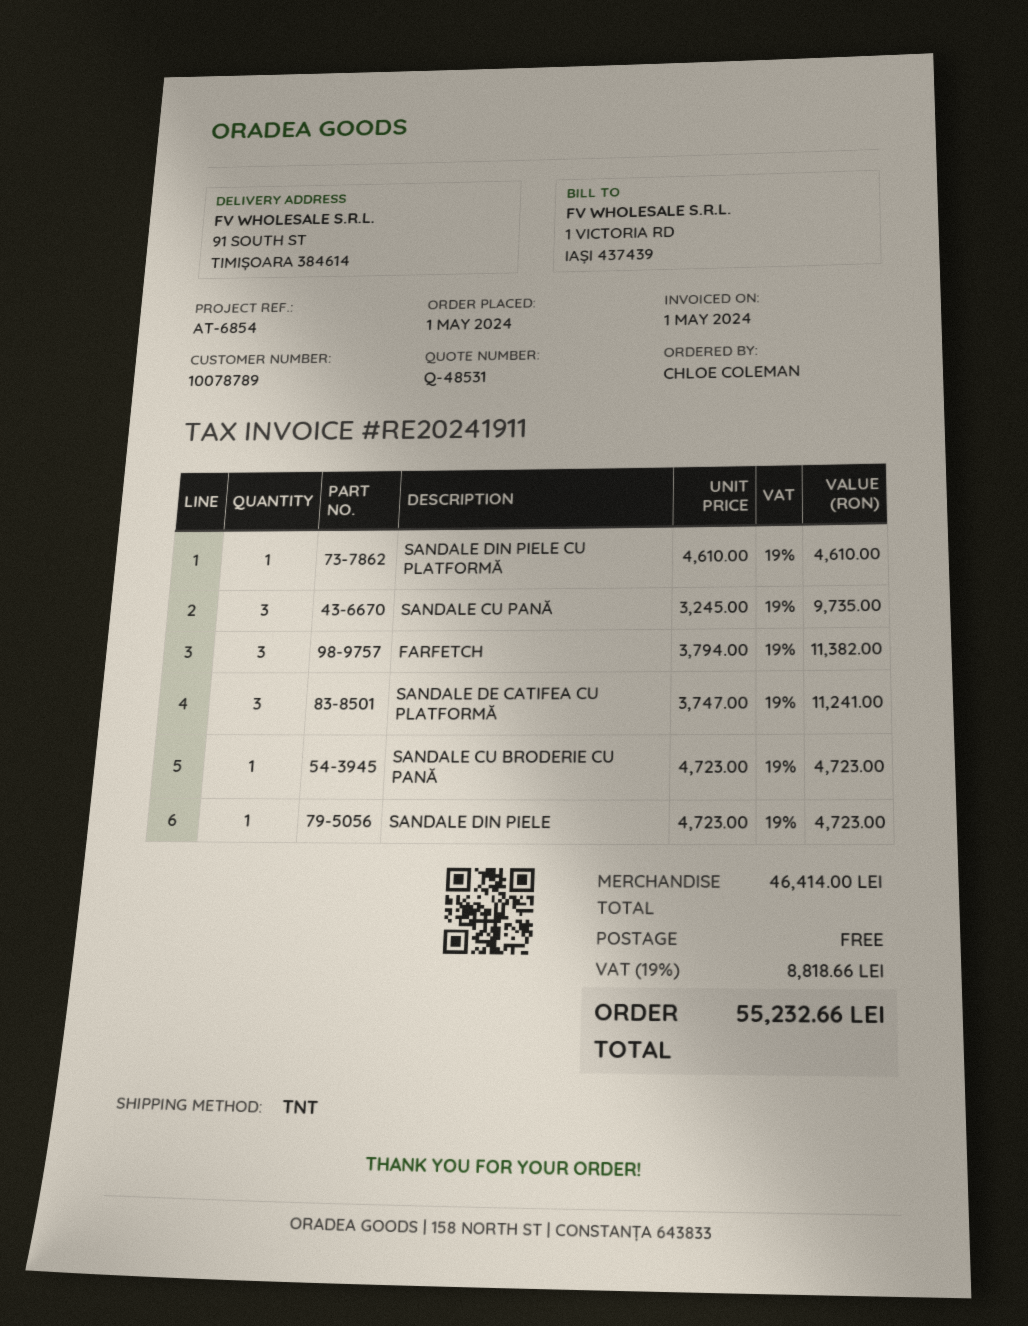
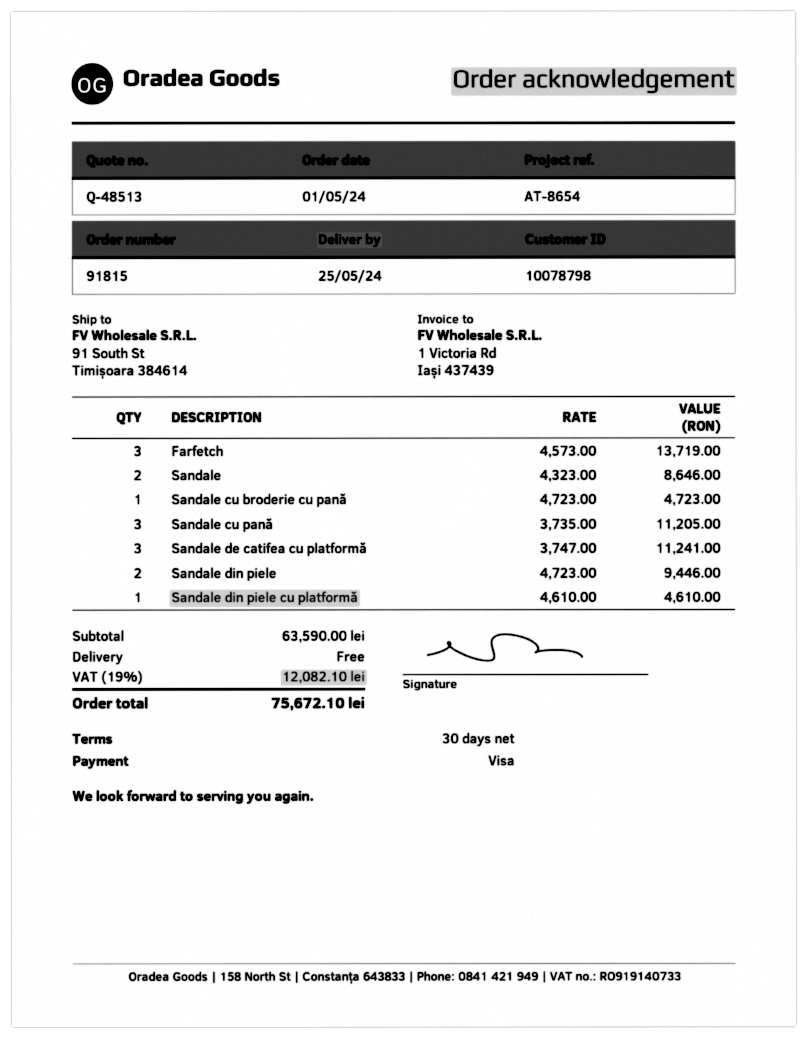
quote number: Q-48531 -> Q-48513
customer number: 10078789 -> 10078798
reference: AT-6854 -> AT-8654
SANDALE CU PANĂ: 3 x 3245.00 = 9735.00 -> 3 x 3735.00 = 11205.00
FARFETCH: 3 x 3794.00 = 11382.00 -> 3 x 4573.00 = 13719.00
SANDALE DIN PIELE: 1 x 4723.00 = 4723.00 -> 2 x 4723.00 = 9446.00
Sandale: none -> 2 x 4323.00 = 8646.00
subtotal: 46414.00 -> 63590.00
tax: 19% = 8818.66 -> 19% = 12082.10
total: 55232.66 -> 75672.10

